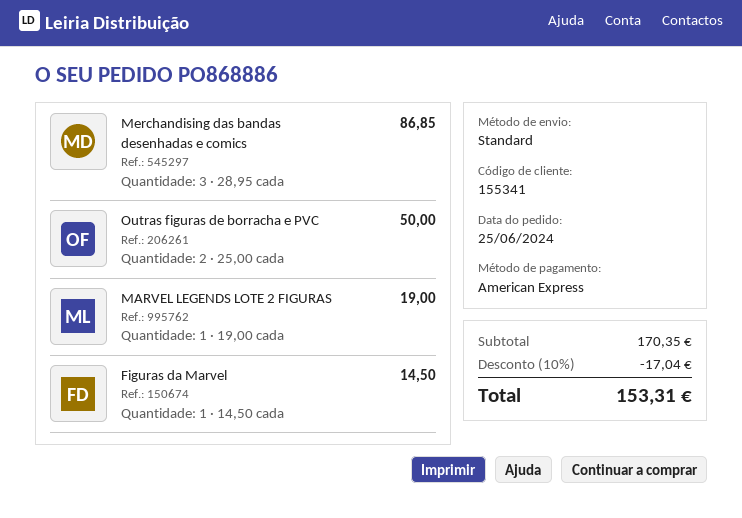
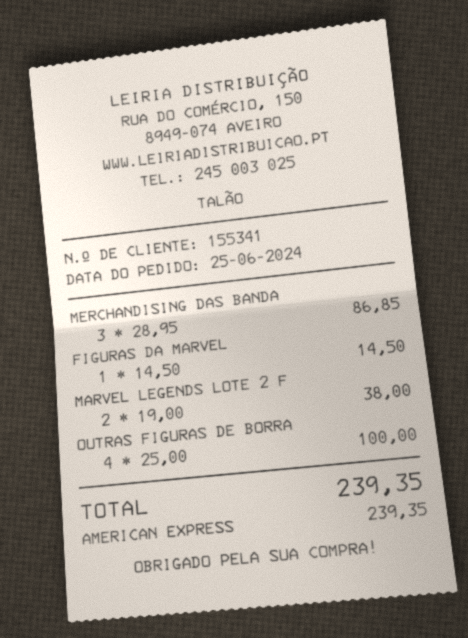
Outras figuras de borracha e PVC: 2 x 25.00 = 50.00 -> 4 x 25.00 = 100.00
MARVEL LEGENDS LOTE 2 FIGURAS: 1 x 19.00 = 19.00 -> 2 x 19.00 = 38.00
discount: 10% = 17.04 -> none
total: 153.31 -> 239.35

